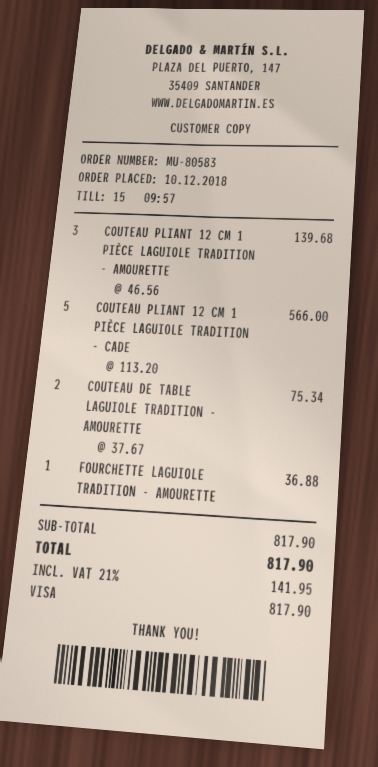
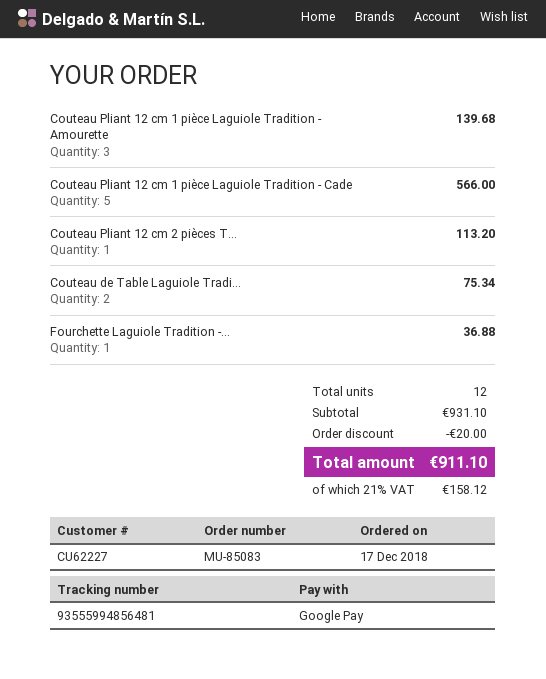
order number: MU-80583 -> MU-85083
order date: 2018-12-10 -> 2018-12-17
payment method: Visa -> Google Pay
Couteau Pliant 12 cm 2 pièces T...: none -> 1 for 113.20
subtotal: 817.90 -> 931.10
discount: none -> 20.00
tax: 21% = 141.95 -> 21% = 158.12
total: 817.90 -> 911.10

